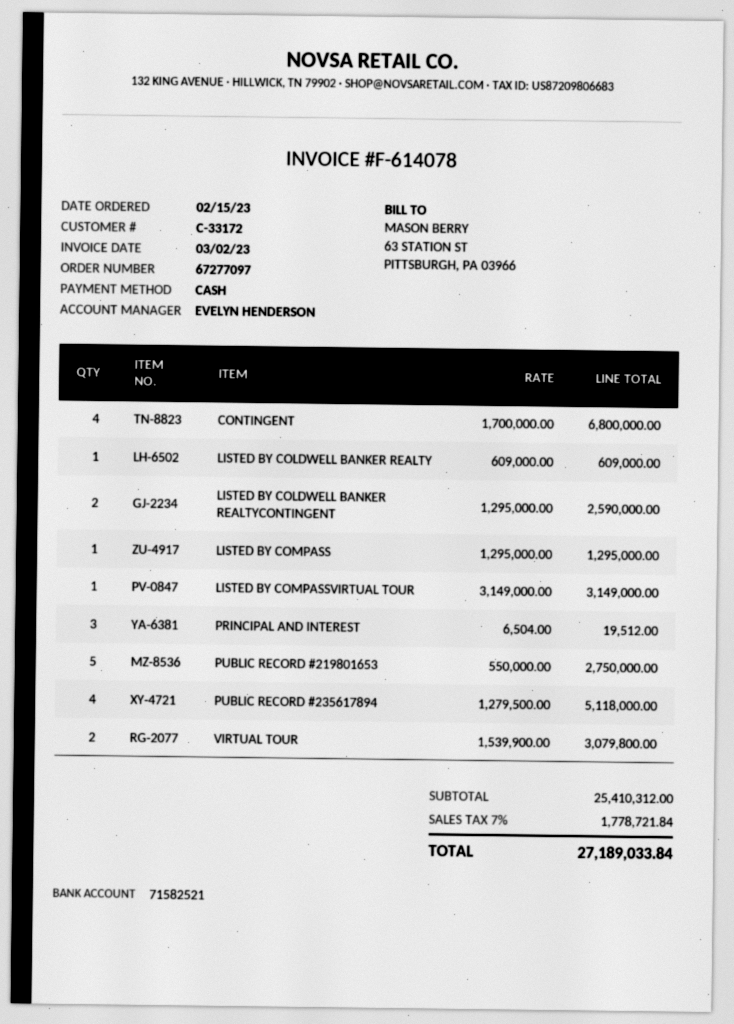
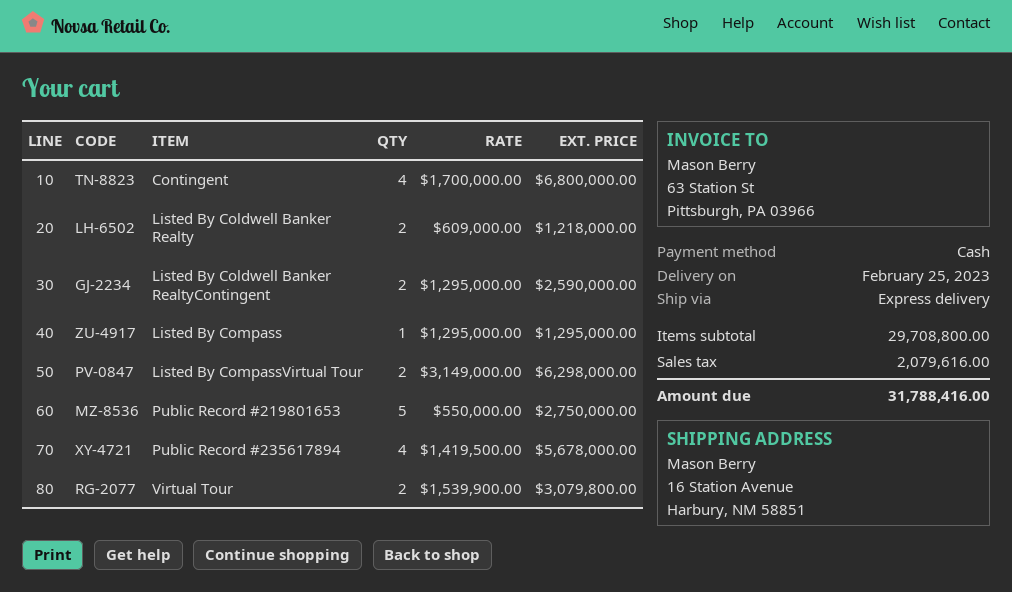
LISTED BY COLDWELL BANKER REALTY: 1 x 609000.00 = 609000.00 -> 2 x 609000.00 = 1218000.00
LISTED BY COMPASSVIRTUAL TOUR: 1 x 3149000.00 = 3149000.00 -> 2 x 3149000.00 = 6298000.00
PRINCIPAL AND INTEREST: 3 x 6504.00 = 19512.00 -> none
PUBLIC RECORD #235617894: 4 x 1279500.00 = 5118000.00 -> 4 x 1419500.00 = 5678000.00
subtotal: 25410312.00 -> 29708800.00
tax: 1778721.84 -> 2079616.00
total: 27189033.84 -> 31788416.00

